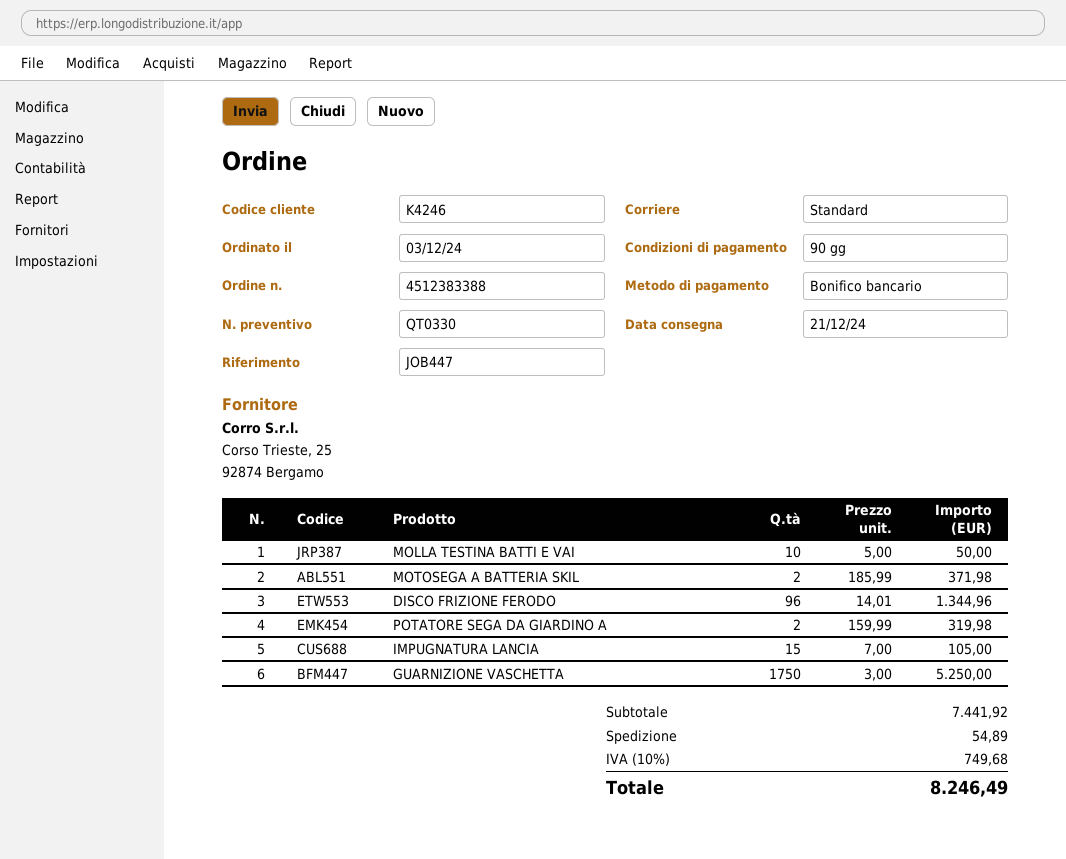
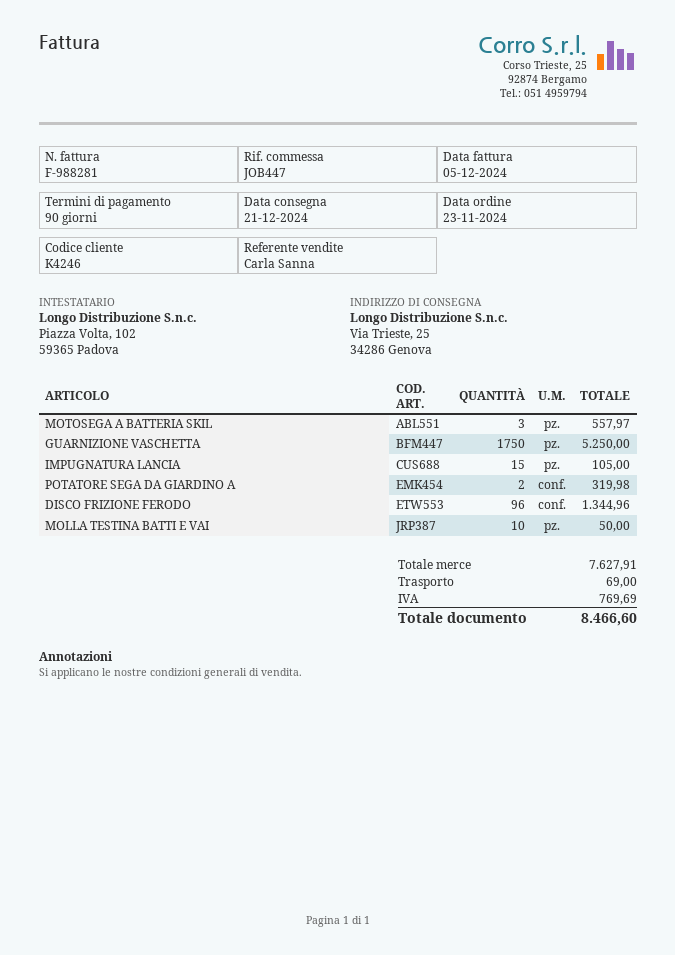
order date: 2024-12-03 -> 2024-11-23
MOTOSEGA A BATTERIA SKIL: 2 for 371.98 -> 3 for 557.97
subtotal: 7441.92 -> 7627.91
shipping: 54.89 -> 69.00
tax: 749.68 -> 769.69
total: 8246.49 -> 8466.60

